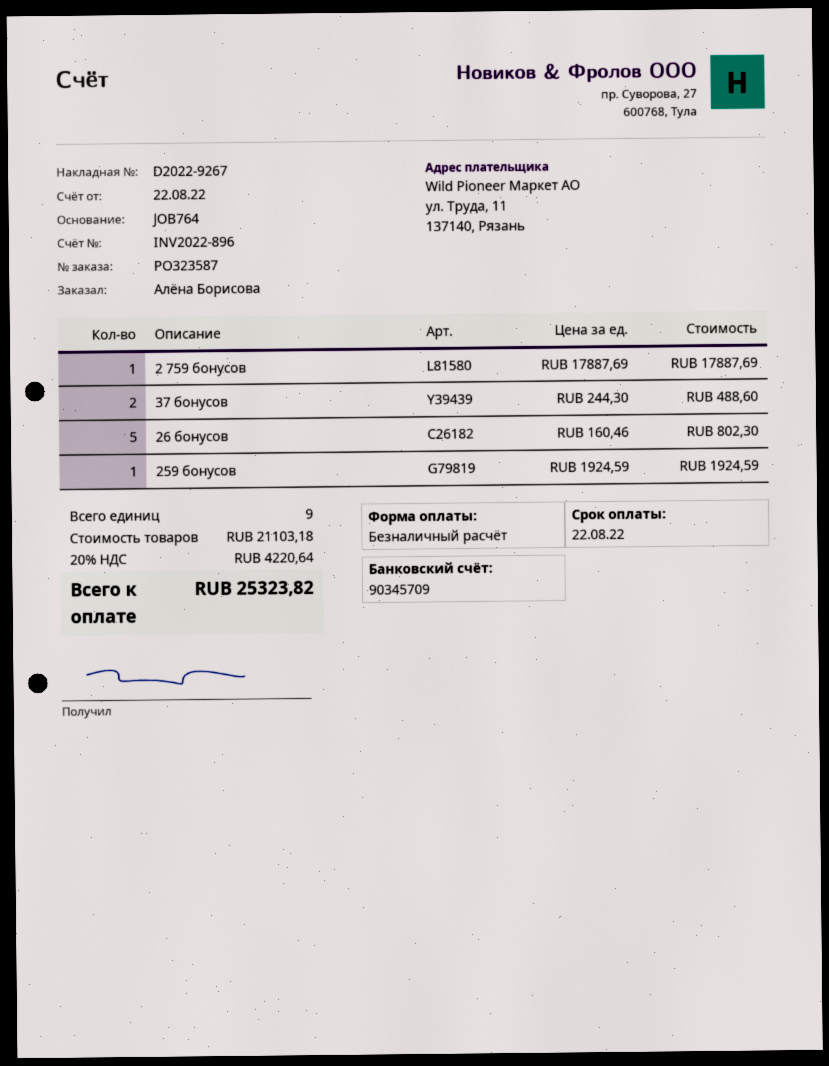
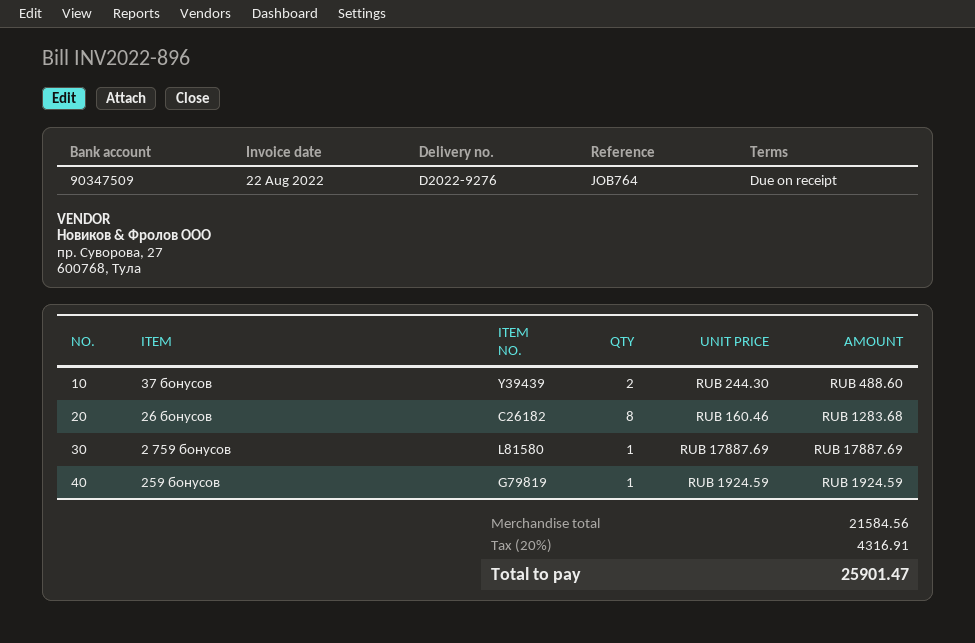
delivery note number: D2022-9267 -> D2022-9276
bank account: 90345709 -> 90347509
26 бонусов: 5 x 160.46 = 802.30 -> 8 x 160.46 = 1283.68
subtotal: 21103.18 -> 21584.56
tax: 20% = 4220.64 -> 20% = 4316.91
total: 25323.82 -> 25901.47

